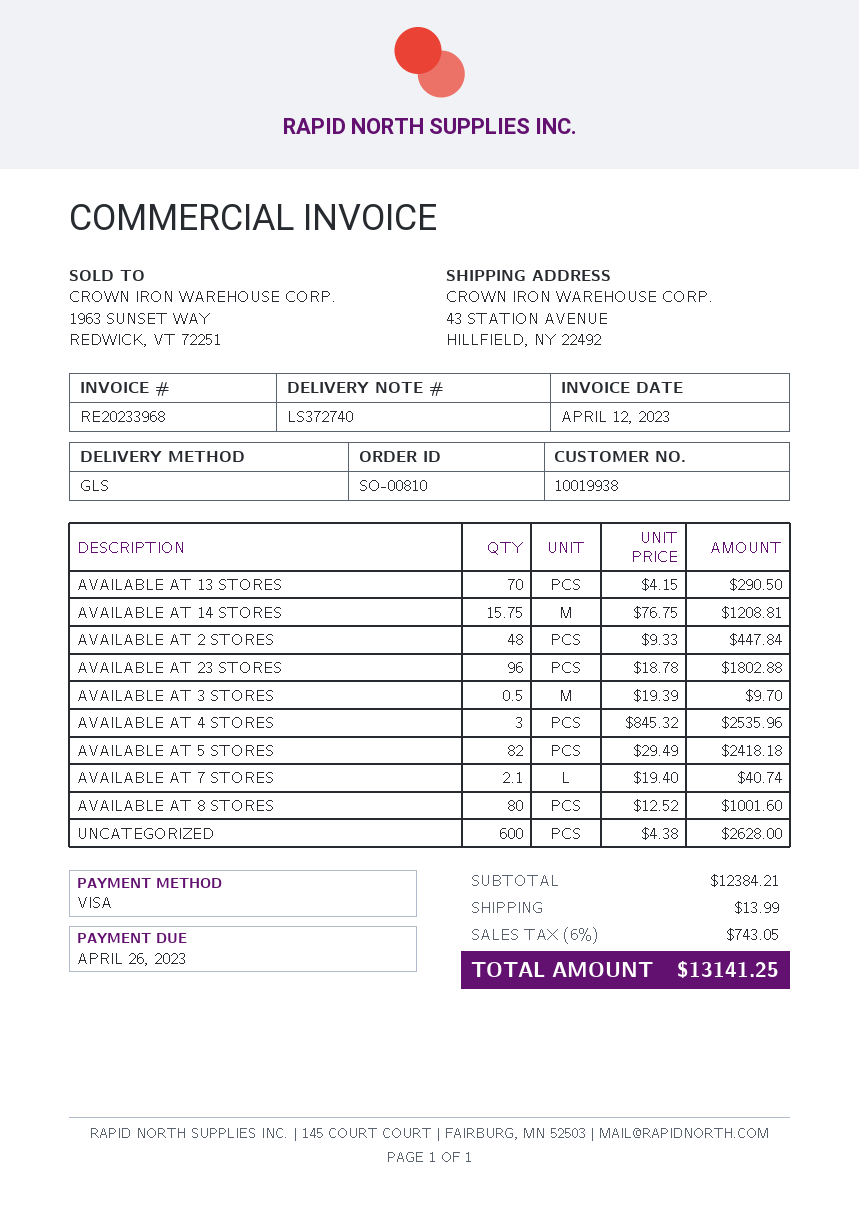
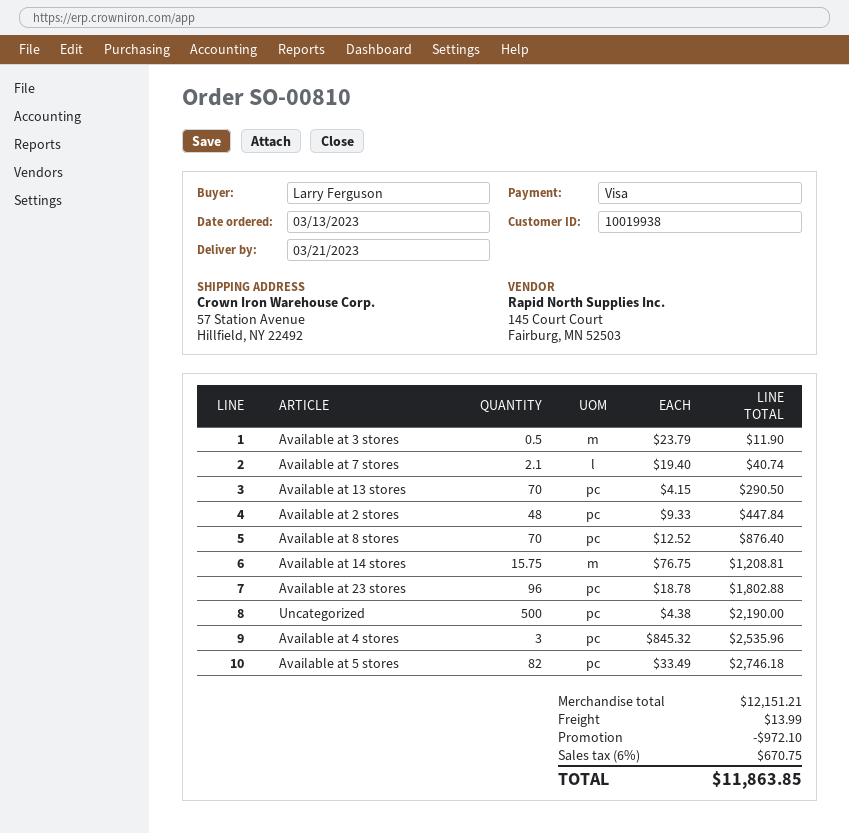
ship to: 43 STATION AVENUE, HILLFIELD, NY 22492 -> 57 Station Avenue, Hillfield, NY 22492
AVAILABLE AT 3 STORES: 0.5 x 19.39 = 9.70 -> 0.5 x 23.79 = 11.90
AVAILABLE AT 5 STORES: 82 x 29.49 = 2418.18 -> 82 x 33.49 = 2746.18
AVAILABLE AT 8 STORES: 80 x 12.52 = 1001.60 -> 70 x 12.52 = 876.40
UNCATEGORIZED: 600 x 4.38 = 2628.00 -> 500 x 4.38 = 2190.00
subtotal: 12384.21 -> 12151.21
discount: none -> 972.10
tax: 6% = 743.05 -> 6% = 670.75
total: 13141.25 -> 11863.85

